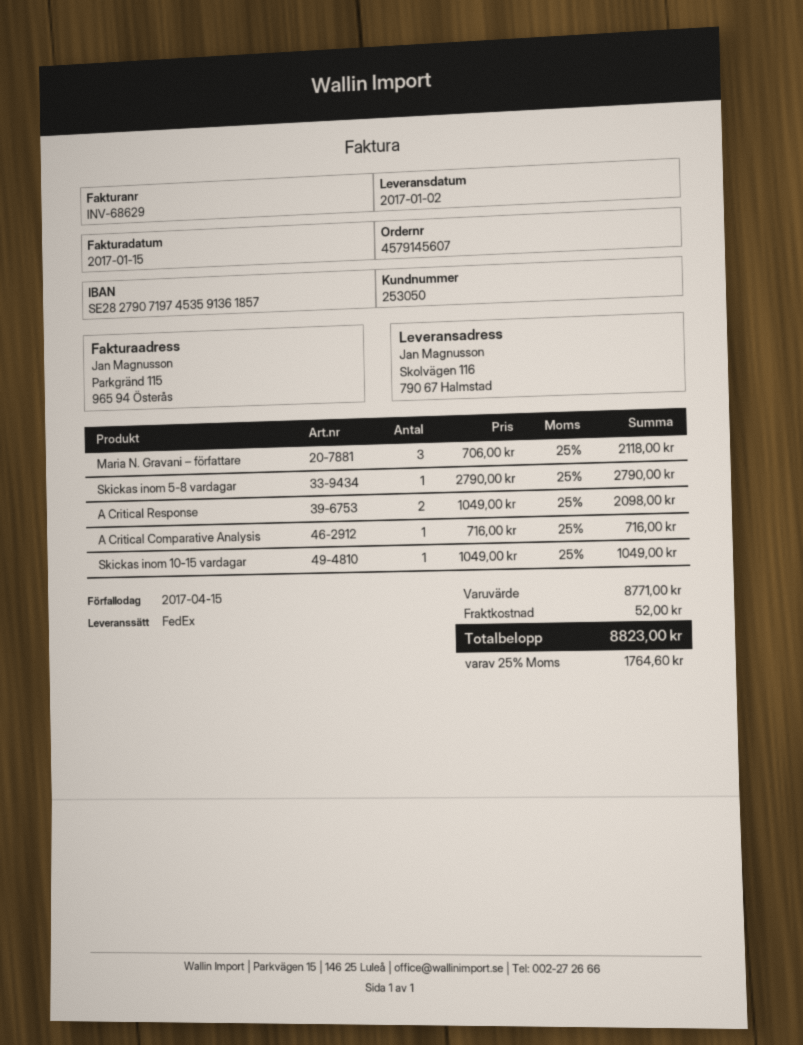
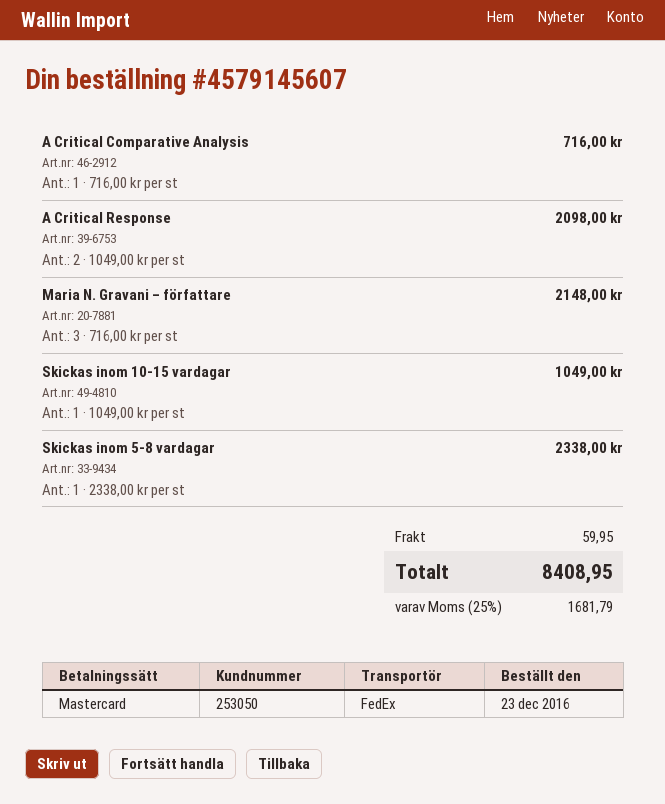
Maria N. Gravani – författare: 3 x 706.00 = 2118.00 -> 3 x 716.00 = 2148.00
Skickas inom 5-8 vardagar: 1 x 2790.00 = 2790.00 -> 1 x 2338.00 = 2338.00
shipping: 52.00 -> 59.95
tax: 25% = 1764.60 -> 25% = 1681.79
total: 8823.00 -> 8408.95

